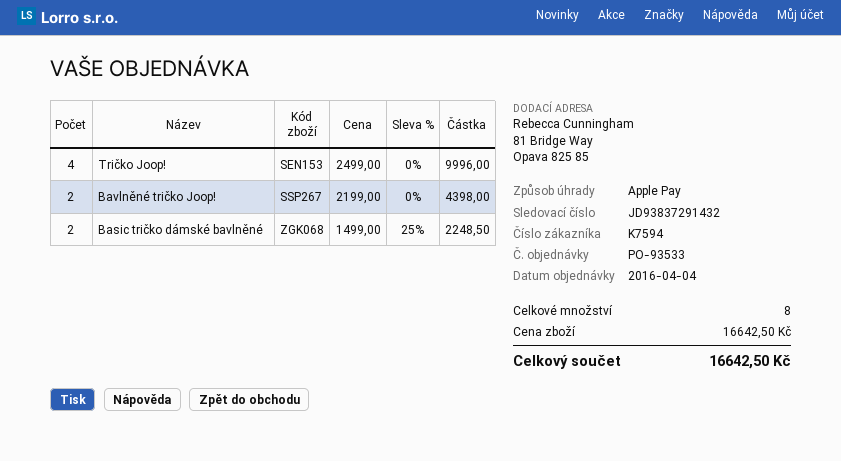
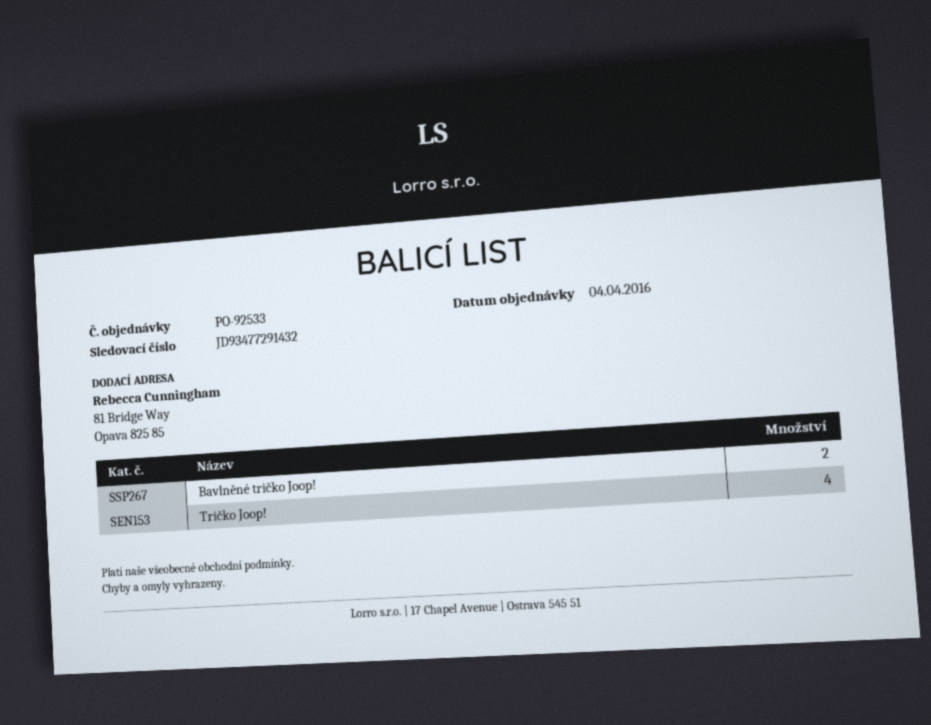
order number: PO-93533 -> PO-92533
tracking number: JD93837291432 -> JD93477291432
Basic tričko dámské bavlněné: 2 -> none

